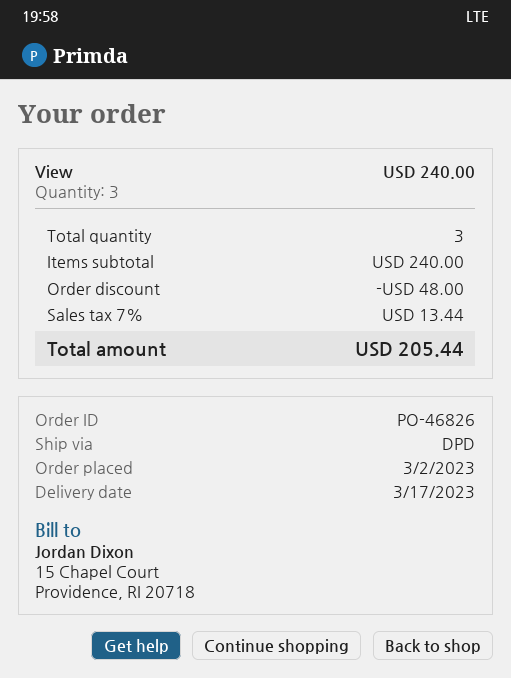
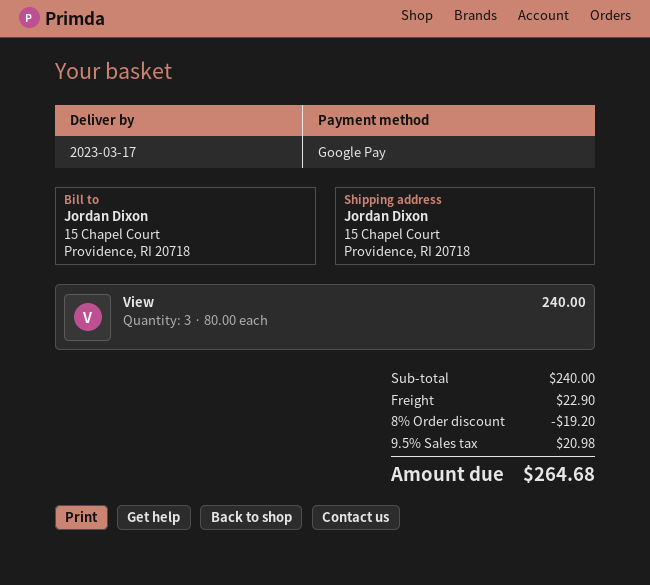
discount: 48.00 -> 19.20
shipping: none -> 22.90
tax: 7% = 13.44 -> 9.5% = 20.98
total: 205.44 -> 264.68

